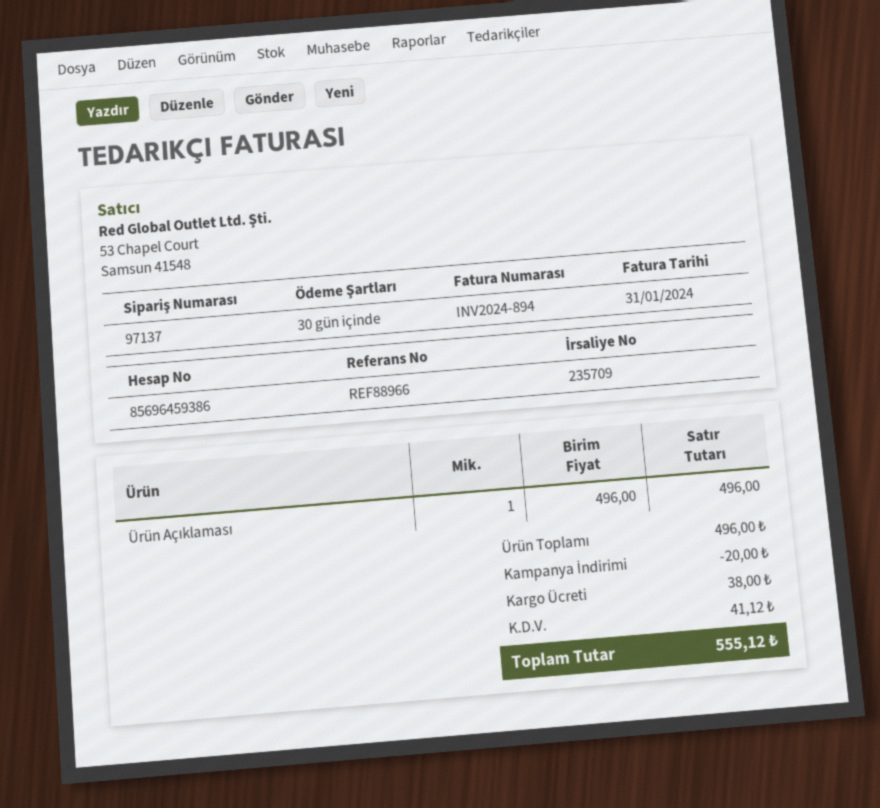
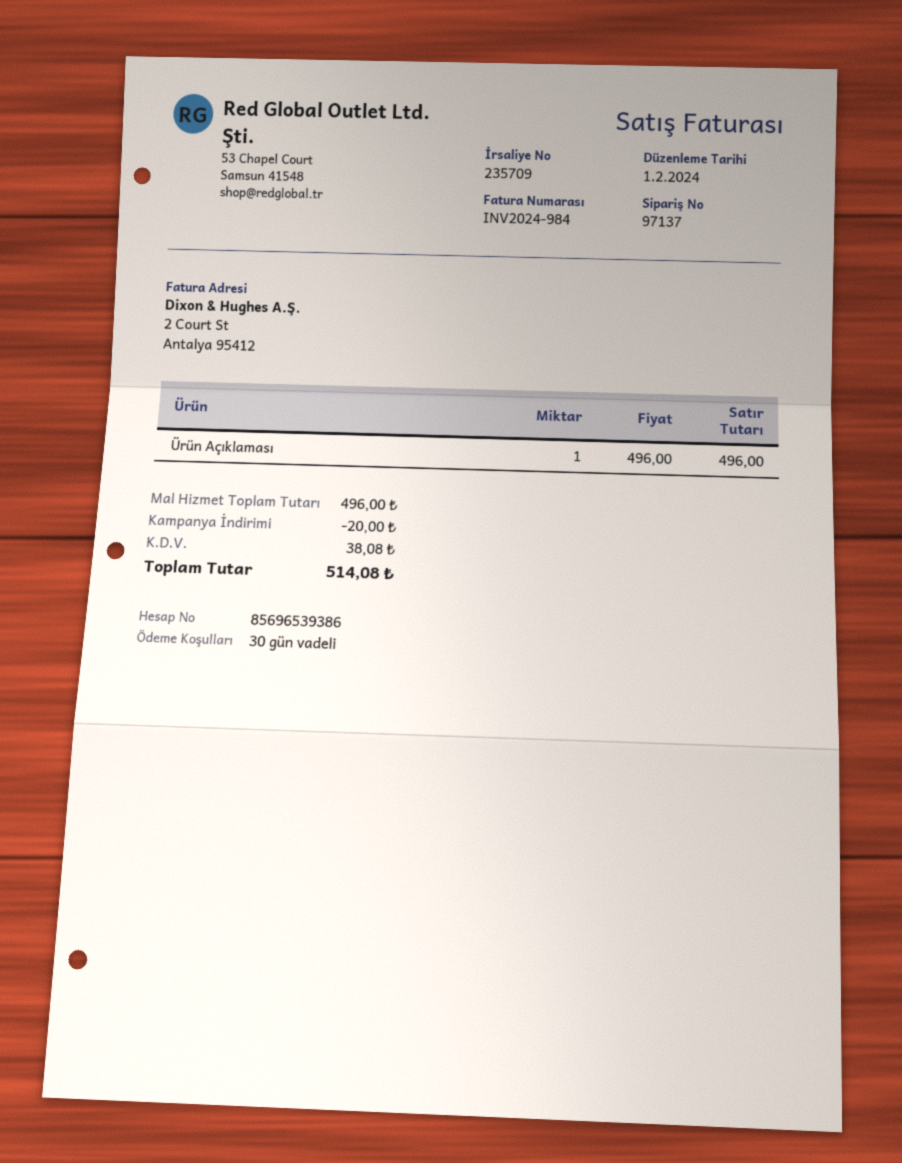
invoice number: INV2024-894 -> INV2024-984
invoice date: 2024-01-31 -> 2024-02-01
bank account: 85696459386 -> 85696539386
shipping: 38.00 -> none
tax: 41.12 -> 38.08
total: 555.12 -> 514.08

